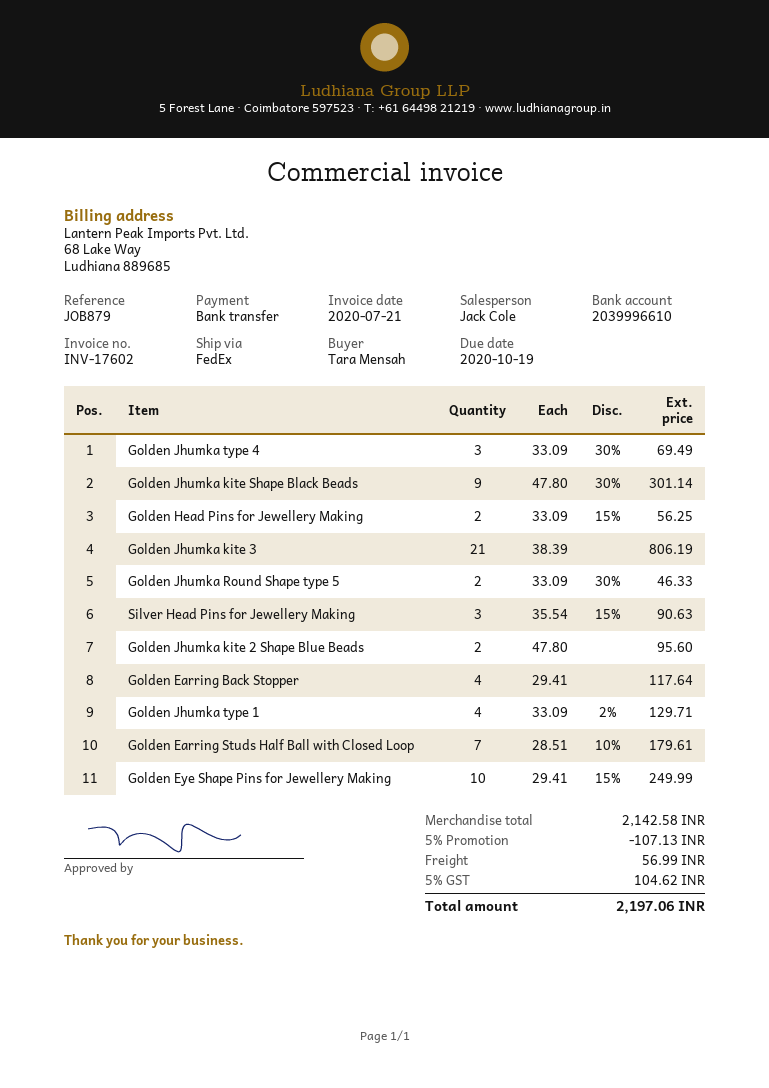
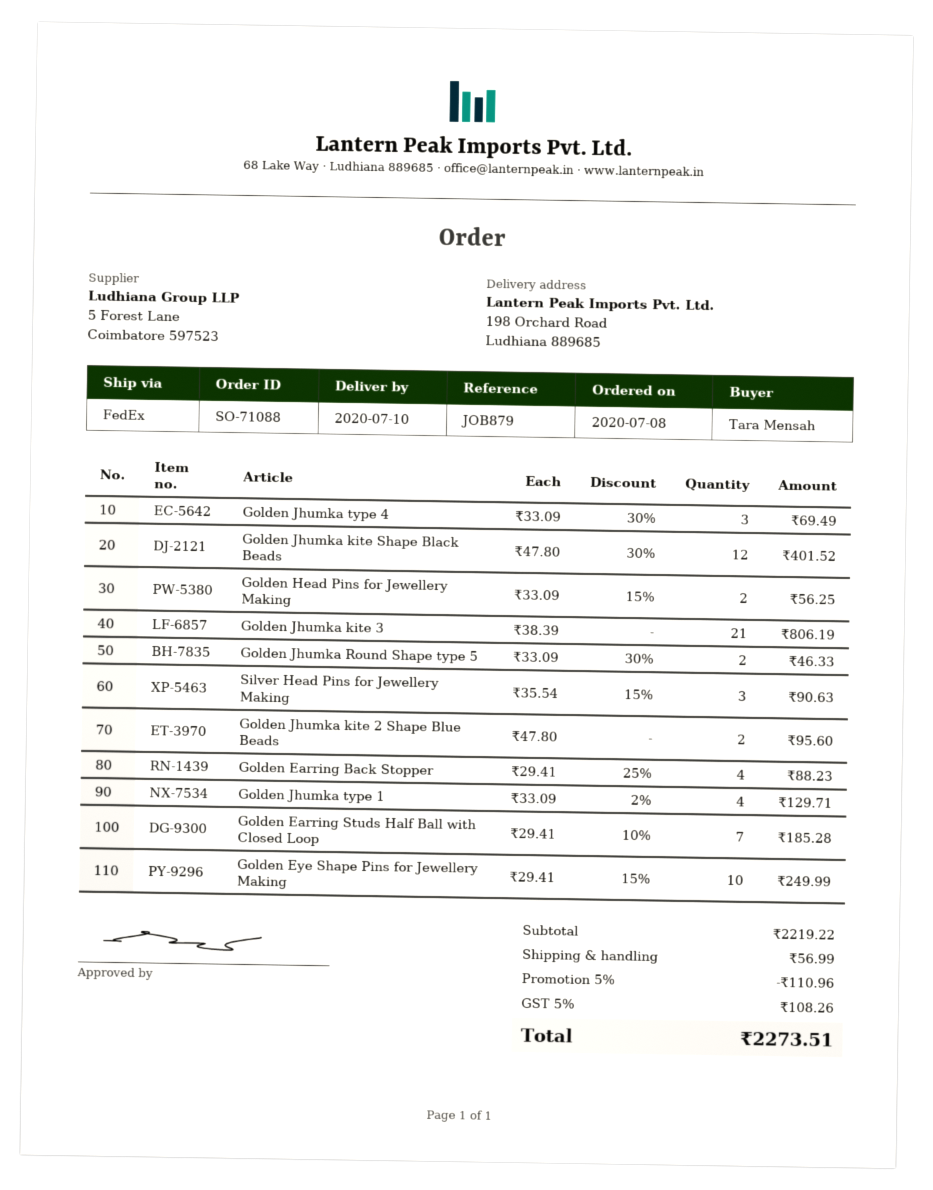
Golden Jhumka kite Shape Black Beads: 9 x 47.80 - 30% = 301.14 -> 12 x 47.80 - 30% = 401.52
Golden Earring Back Stopper: 4 x 29.41 = 117.64 -> 4 x 29.41 - 25% = 88.23
Golden Earring Studs Half Ball with Closed Loop: 7 x 28.51 - 10% = 179.61 -> 7 x 29.41 - 10% = 185.28
subtotal: 2142.58 -> 2219.22
discount: 5% = 107.13 -> 5% = 110.96
tax: 5% = 104.62 -> 5% = 108.26
total: 2197.06 -> 2273.51

